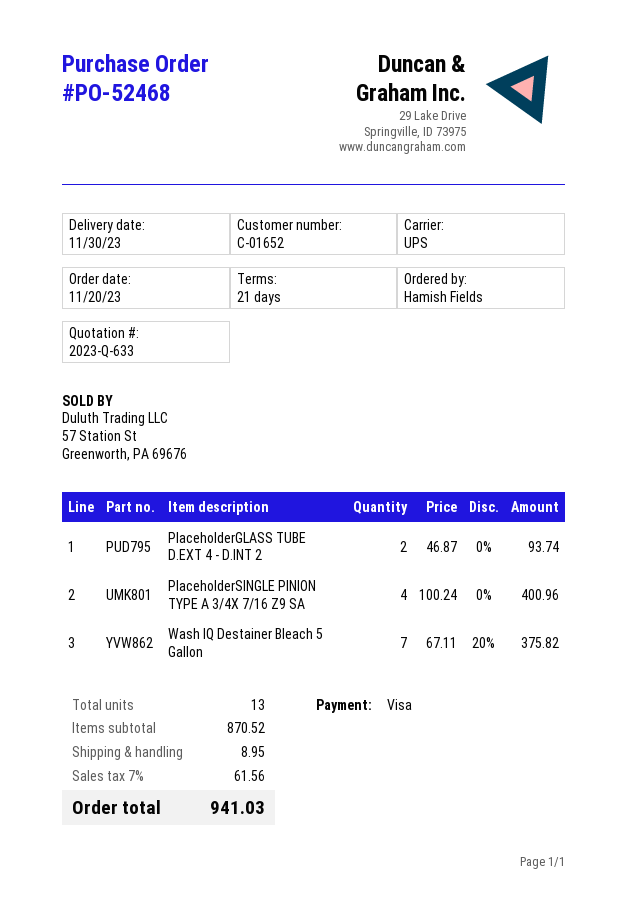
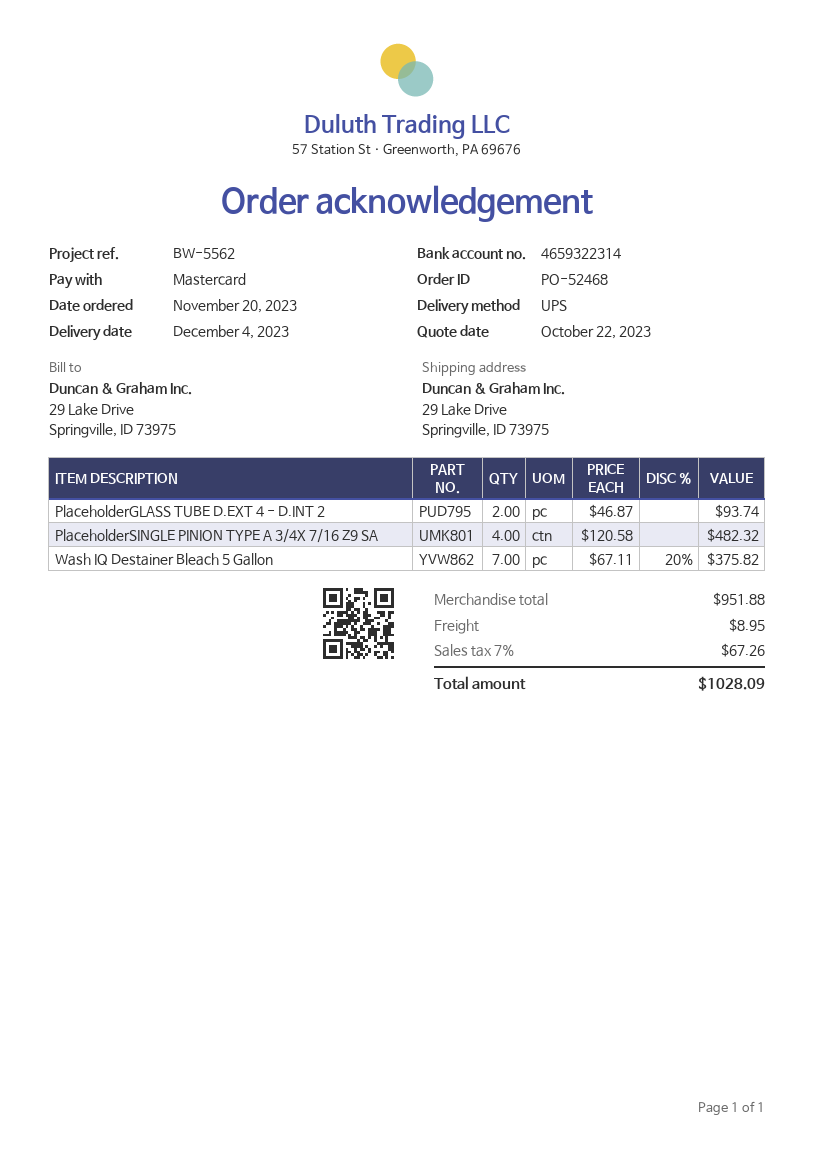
delivery date: 2023-11-30 -> 2023-12-04
payment method: Visa -> Mastercard
PlaceholderSINGLE PINION TYPE A 3/4X 7/16 Z9 SA: 4 x 100.24 = 400.96 -> 4 x 120.58 = 482.32
subtotal: 870.52 -> 951.88
tax: 7% = 61.56 -> 7% = 67.26
total: 941.03 -> 1028.09

